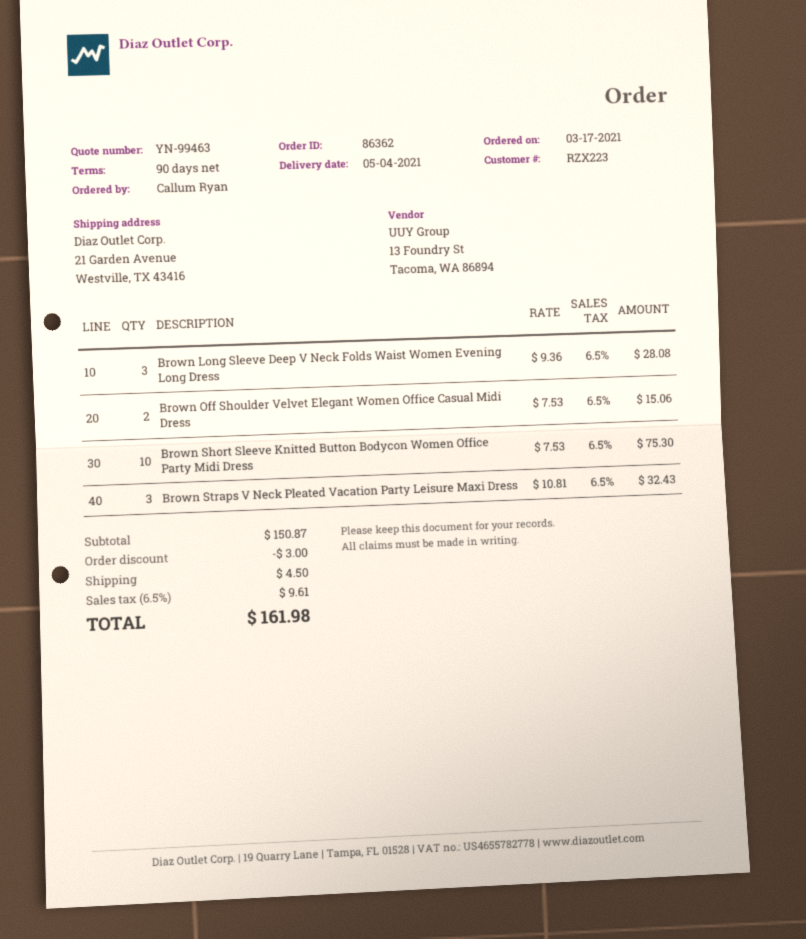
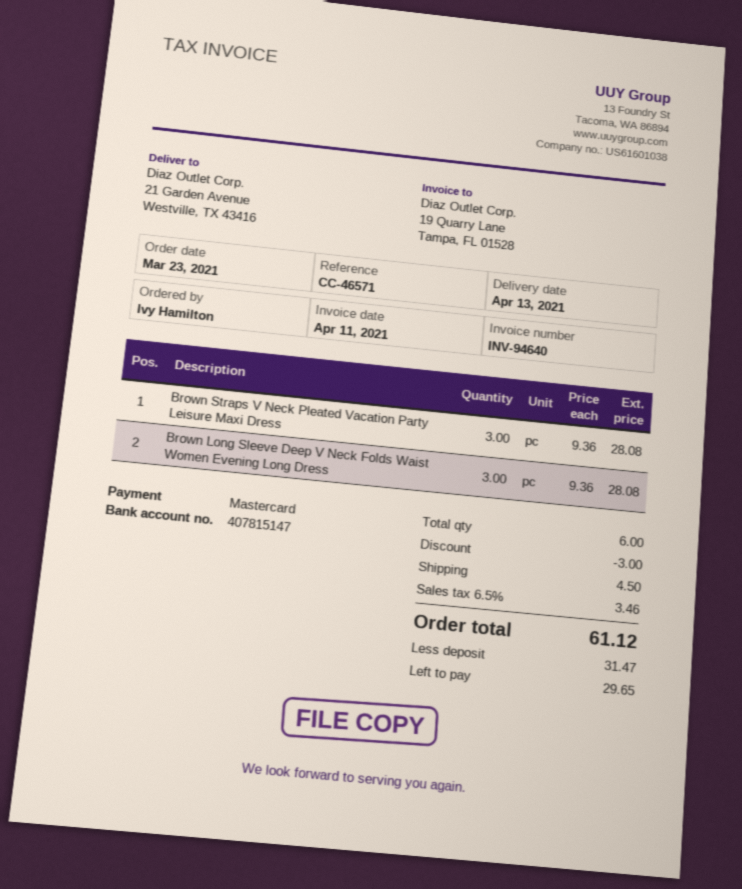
order date: 2021-03-17 -> 2021-03-23
delivery date: 2021-05-04 -> 2021-04-13
ordered by: Callum Ryan -> Ivy Hamilton
Brown Off Shoulder Velvet Elegant Women Office Casual Midi Dress: 2 x 7.53 = 15.06 -> none
Brown Short Sleeve Knitted Button Bodycon Women Office Party Midi Dress: 10 x 7.53 = 75.30 -> none
Brown Straps V Neck Pleated Vacation Party Leisure Maxi Dress: 3 x 10.81 = 32.43 -> 3 x 9.36 = 28.08
tax: 6.5% = 9.61 -> 6.5% = 3.46
total: 161.98 -> 61.12

